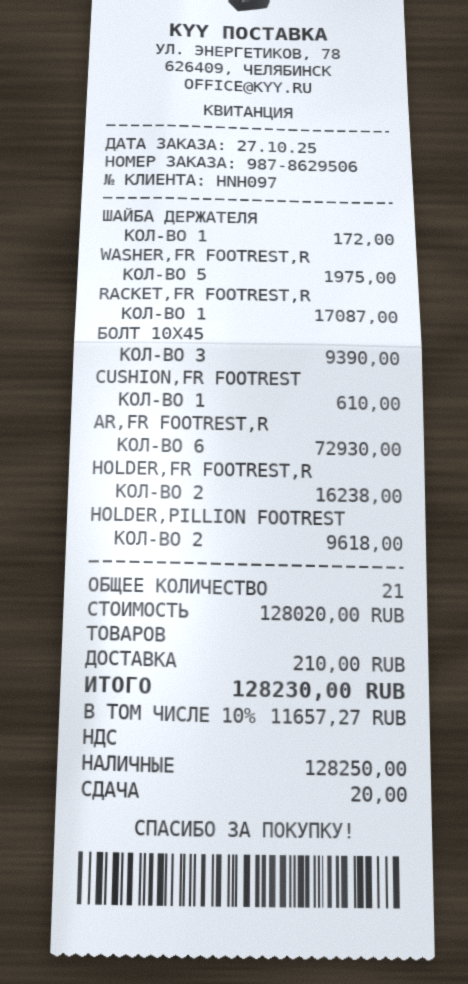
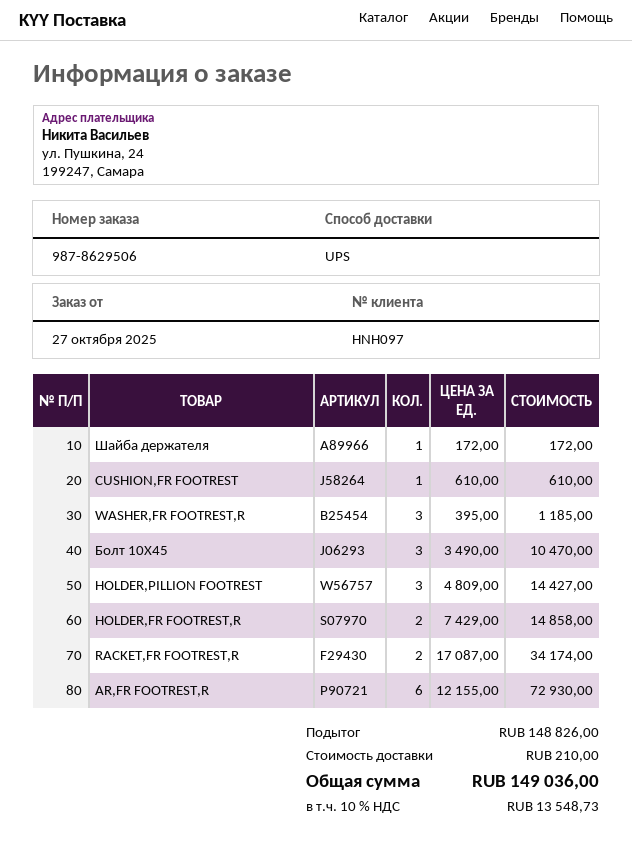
WASHER,FR FOOTREST,R: 5 for 1975.00 -> 3 for 1185.00
RACKET,FR FOOTREST,R: 1 for 17087.00 -> 2 for 34174.00
БОЛТ 10X45: 3 for 9390.00 -> 3 for 10470.00
HOLDER,FR FOOTREST,R: 2 for 16238.00 -> 2 for 14858.00
HOLDER,PILLION FOOTREST: 2 for 9618.00 -> 3 for 14427.00
subtotal: 128020.00 -> 148826.00
tax: 10% = 11657.27 -> 10% = 13548.73
total: 128230.00 -> 149036.00

